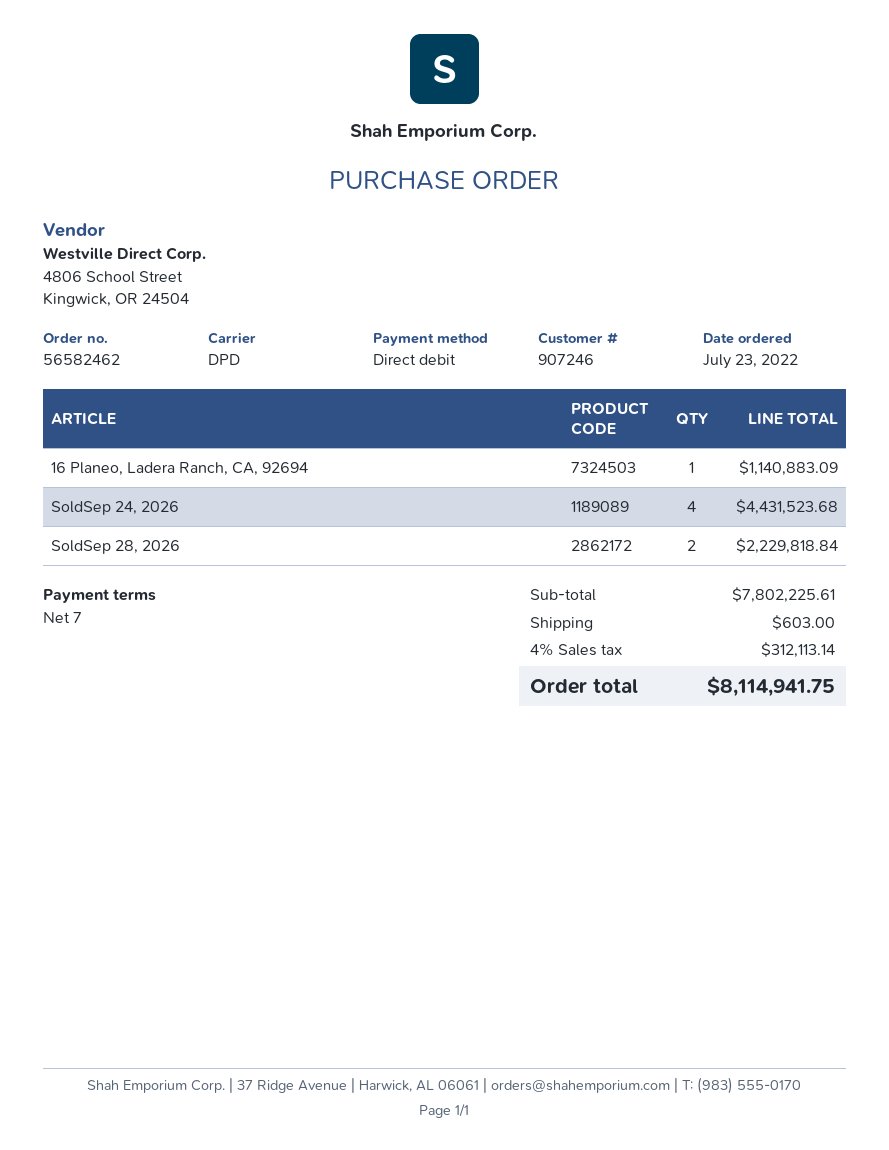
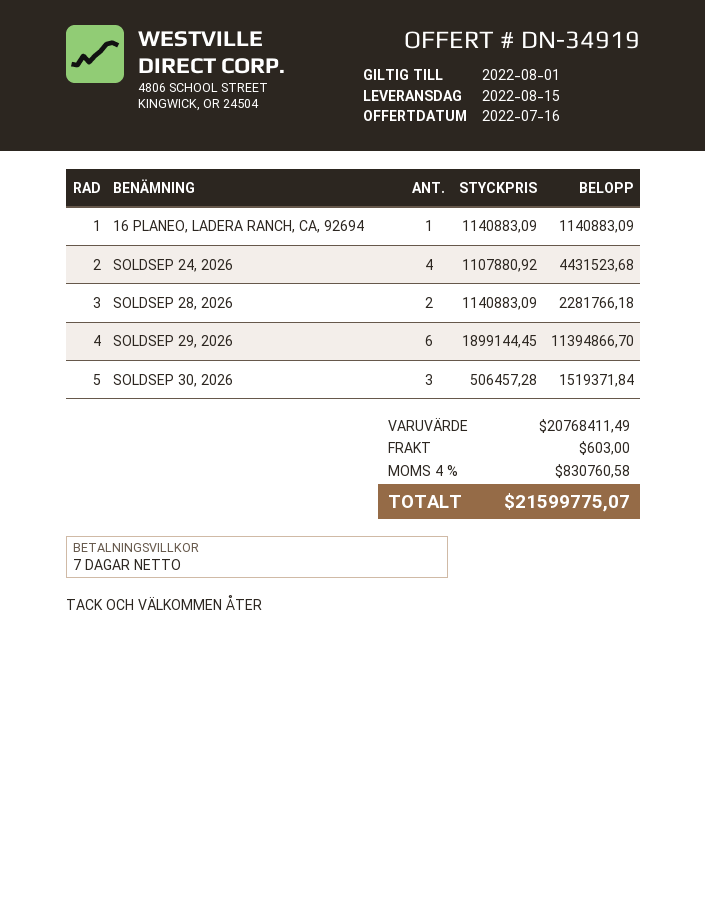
SoldSep 28, 2026: 2 for 2229818.84 -> 2 for 2281766.18
SOLDSEP 29, 2026: none -> 6 for 11394866.70
SOLDSEP 30, 2026: none -> 3 for 1519371.84
subtotal: 7802225.61 -> 20768411.49
tax: 4% = 312113.14 -> 4% = 830760.58
total: 8114941.75 -> 21599775.07

